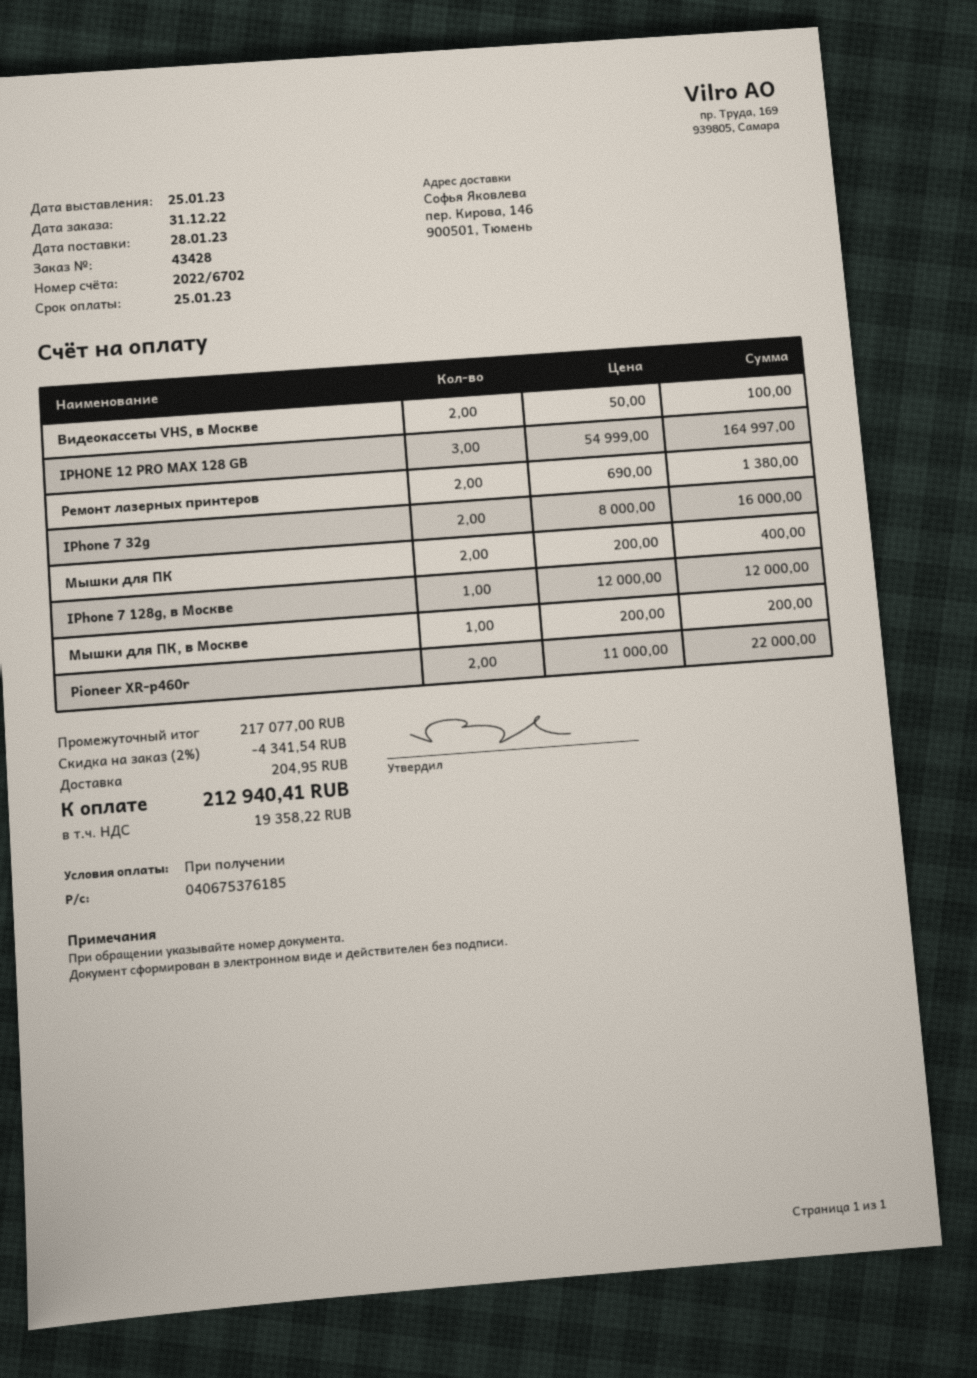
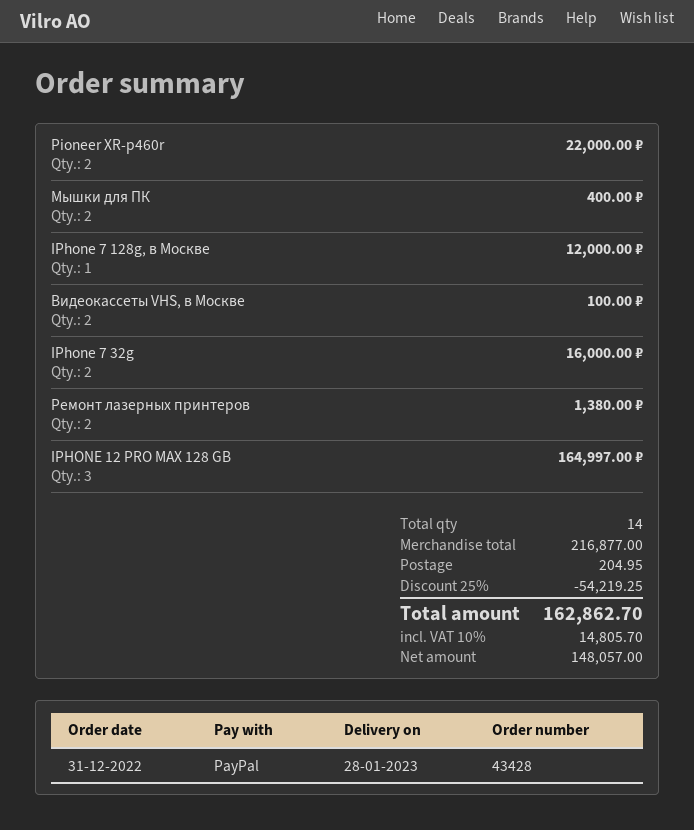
Мышки для ПК, в Москве: 1 for 200.00 -> none
subtotal: 217077.00 -> 216877.00
discount: 2% = 4341.54 -> 25% = 54219.25
tax: 19358.22 -> 14805.70
total: 212940.41 -> 162862.70

